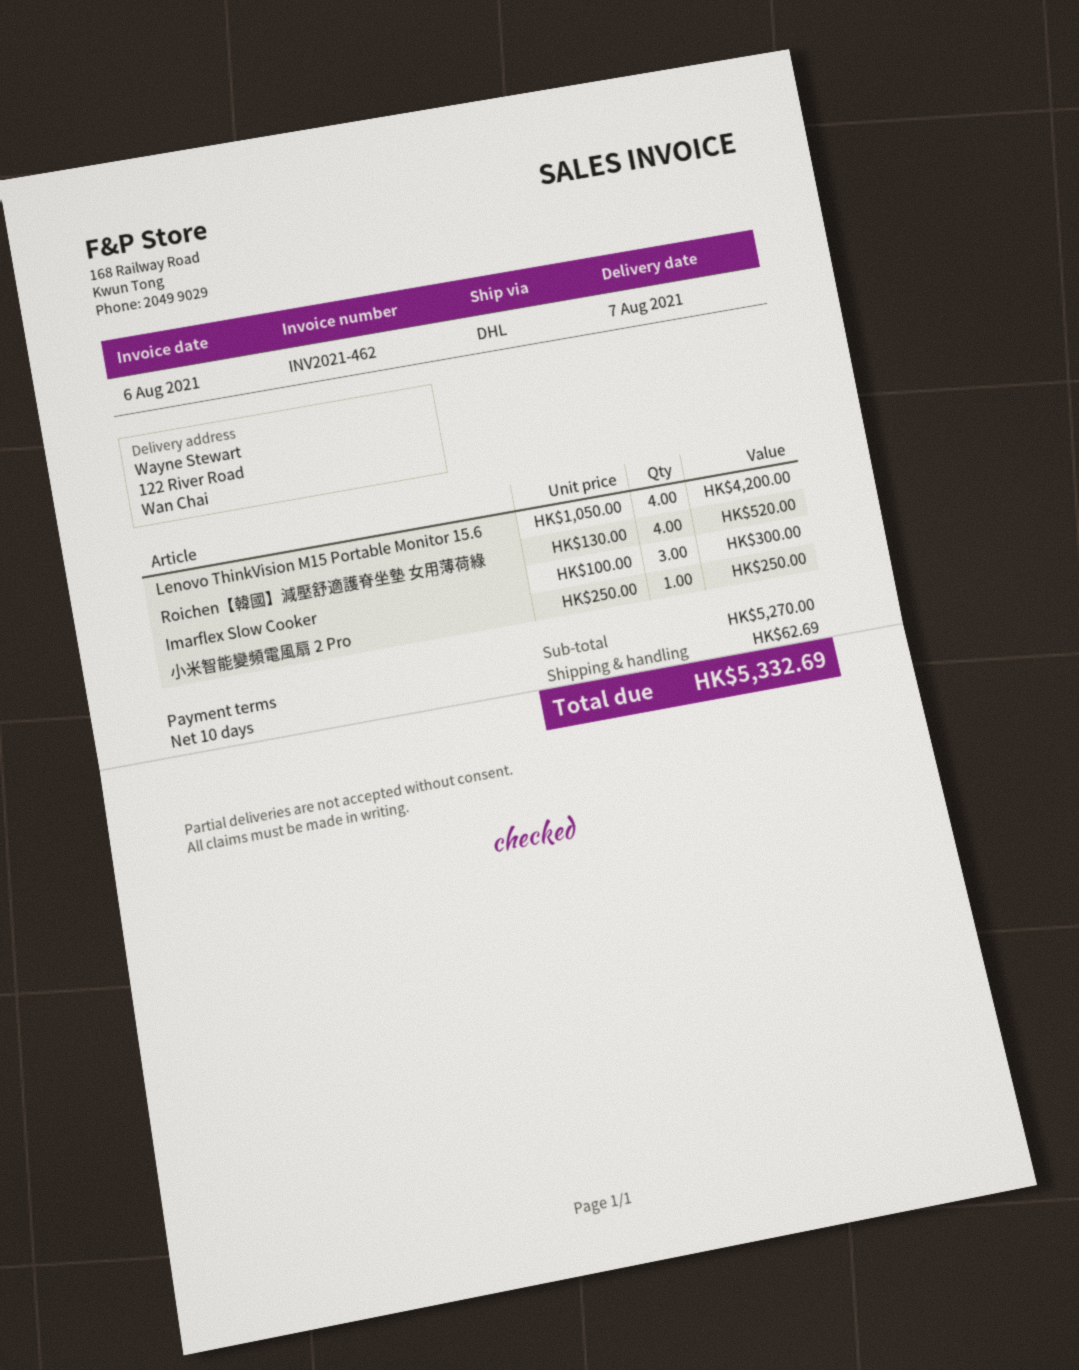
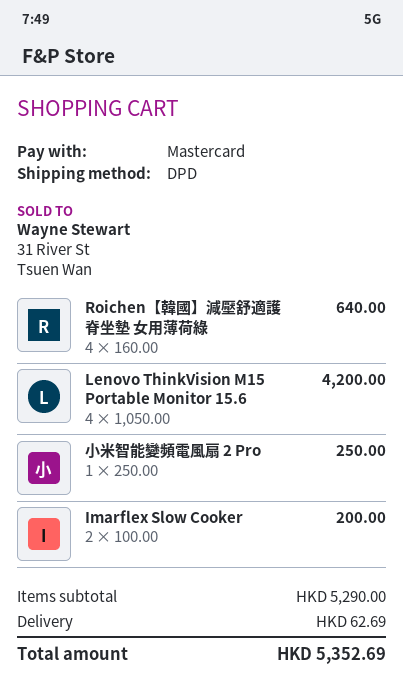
shipping method: DHL -> DPD
Roichen【韓國】減壓舒適護脊坐墊 女用薄荷綠: 4 x 130.00 = 520.00 -> 4 x 160.00 = 640.00
Imarflex Slow Cooker: 3 x 100.00 = 300.00 -> 2 x 100.00 = 200.00
subtotal: 5270.00 -> 5290.00
total: 5332.69 -> 5352.69

